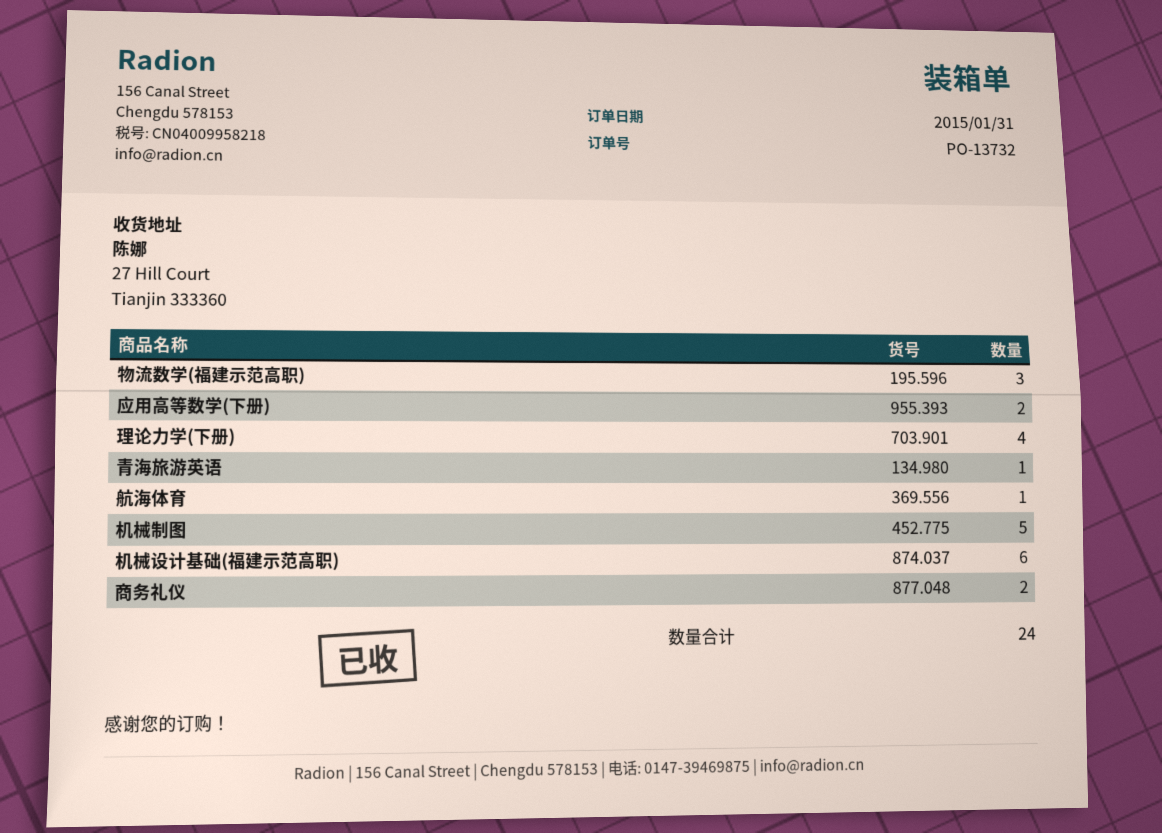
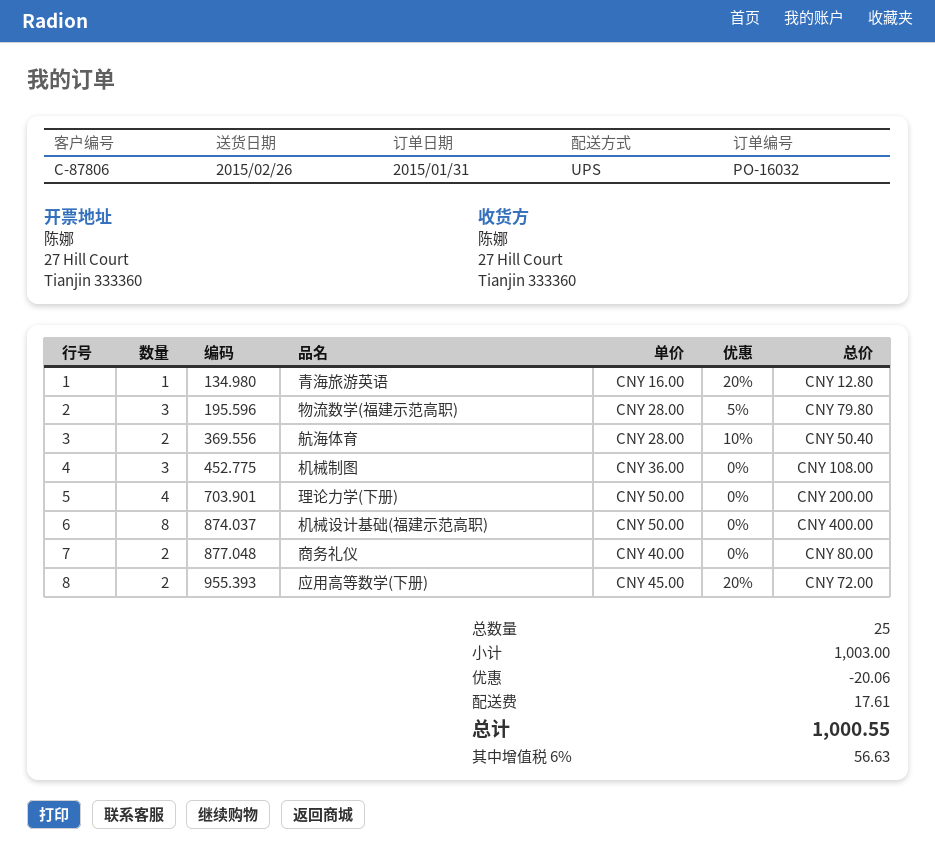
order number: PO-13732 -> PO-16032
航海体育: 1 -> 2
机械制图: 5 -> 3
机械设计基础(福建示范高职): 6 -> 8
total quantity: 24 -> 25

